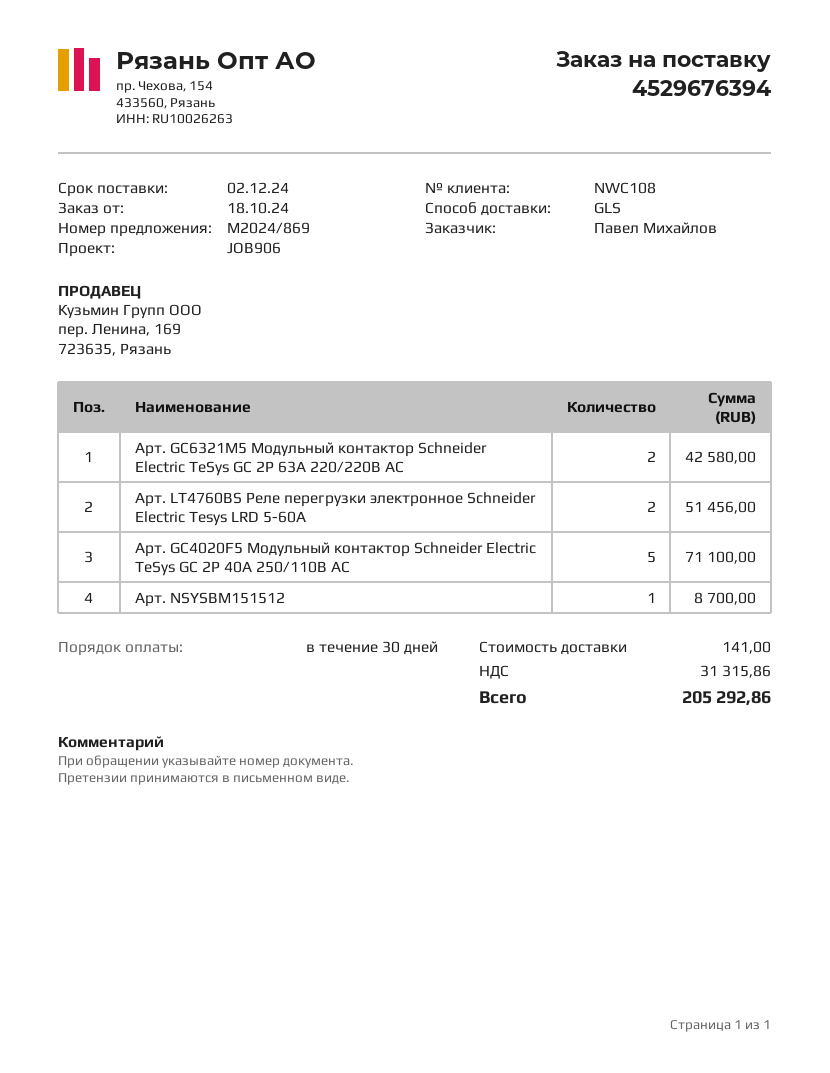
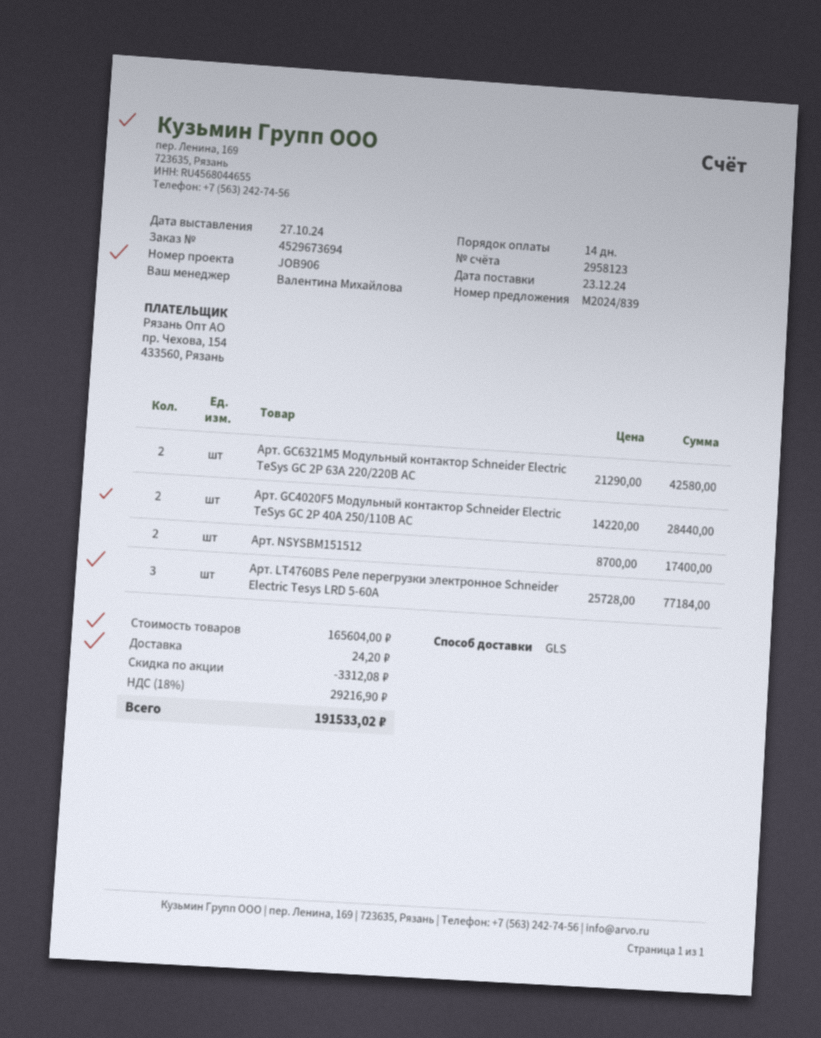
quote number: M2024/869 -> M2024/839
order number: 4529676394 -> 4529673694
delivery date: 2024-12-02 -> 2024-12-23
payment terms: 30 days -> 14 days
Арт. LT4760BS Реле перегрузки электронное Schneider Electric Tesys LRD 5-60А: 2 for 51456.00 -> 3 for 77184.00
Арт. GC4020F5 Модульный контактор Schneider Electric TeSys GC 2P 40А 250/110В AC: 5 for 71100.00 -> 2 for 28440.00
Арт. NSYSBM151512: 1 for 8700.00 -> 2 for 17400.00
discount: none -> 3312.08
shipping: 141.00 -> 24.20
tax: 31315.86 -> 29216.90
total: 205292.86 -> 191533.02

